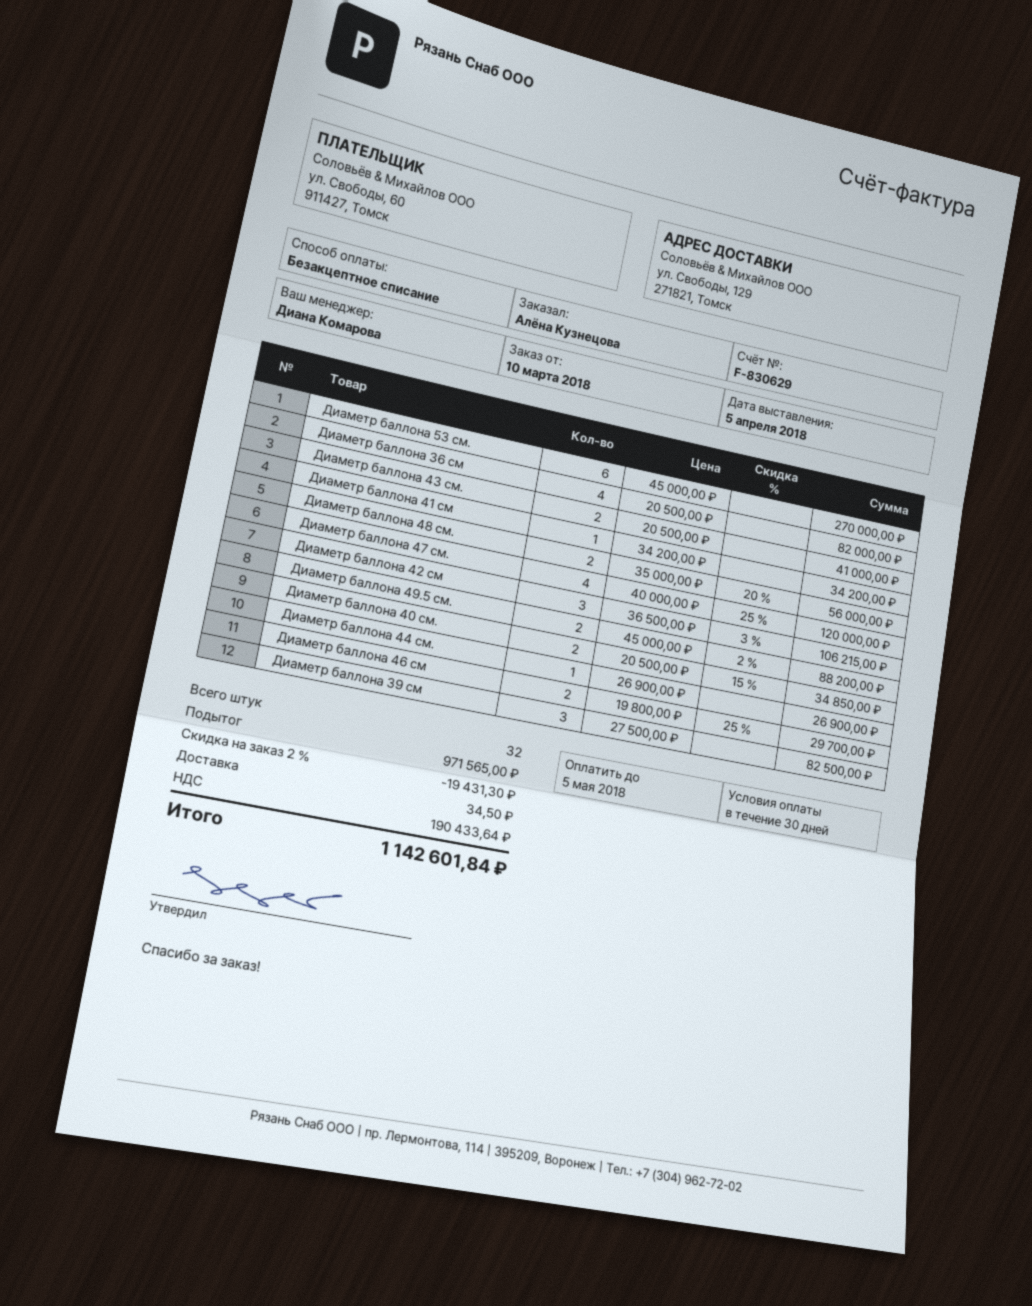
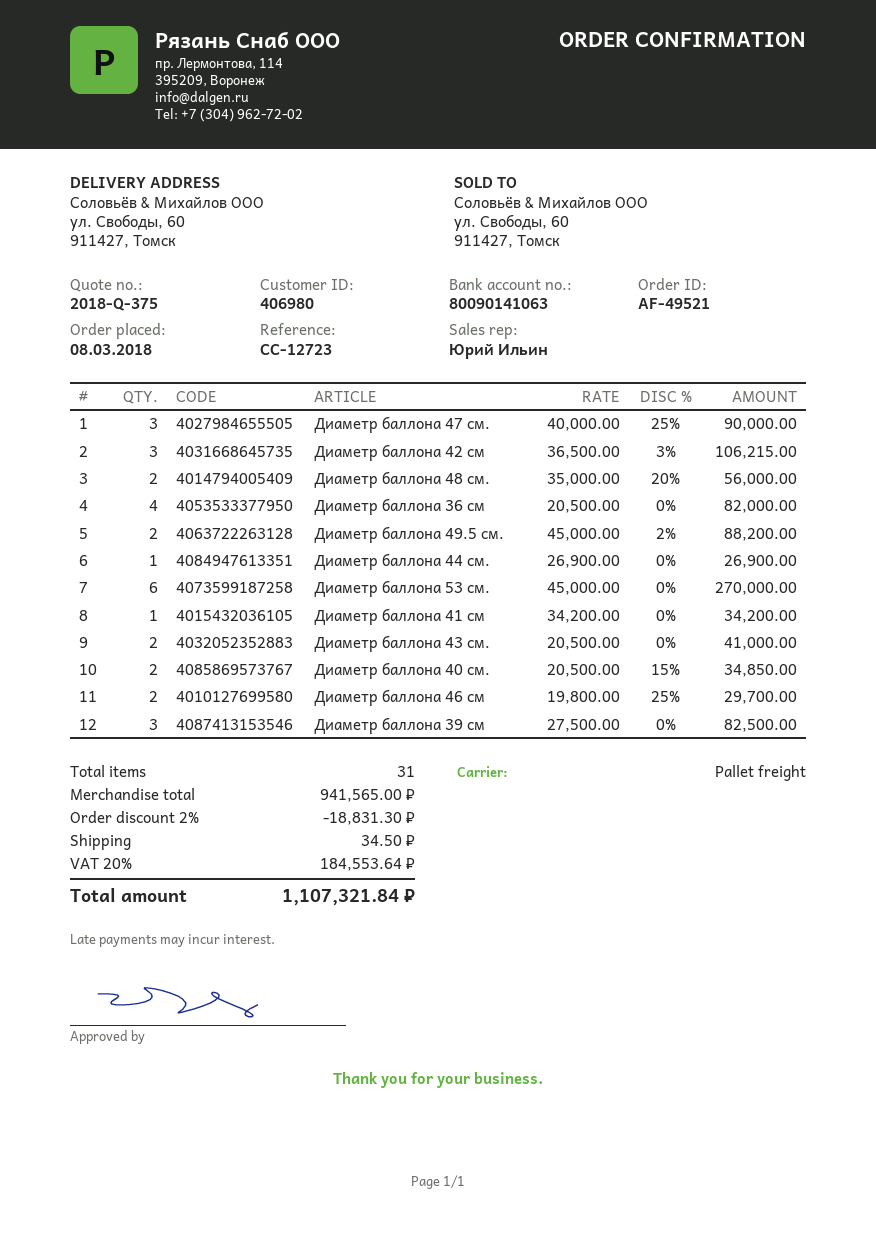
order date: 2018-03-10 -> 2018-03-08
sales rep: Диана Комарова -> Юрий Ильин
ship to: ул. Свободы, 129, 271821, Томск -> ул. Свободы, 60, 911427, Томск
Диаметр баллона 47 см.: 4 x 40000.00 - 25% = 120000.00 -> 3 x 40000.00 - 25% = 90000.00
total quantity: 32 -> 31
subtotal: 971565.00 -> 941565.00
discount: 2% = 19431.30 -> 2% = 18831.30
tax: 190433.64 -> 184553.64
total: 1142601.84 -> 1107321.84

